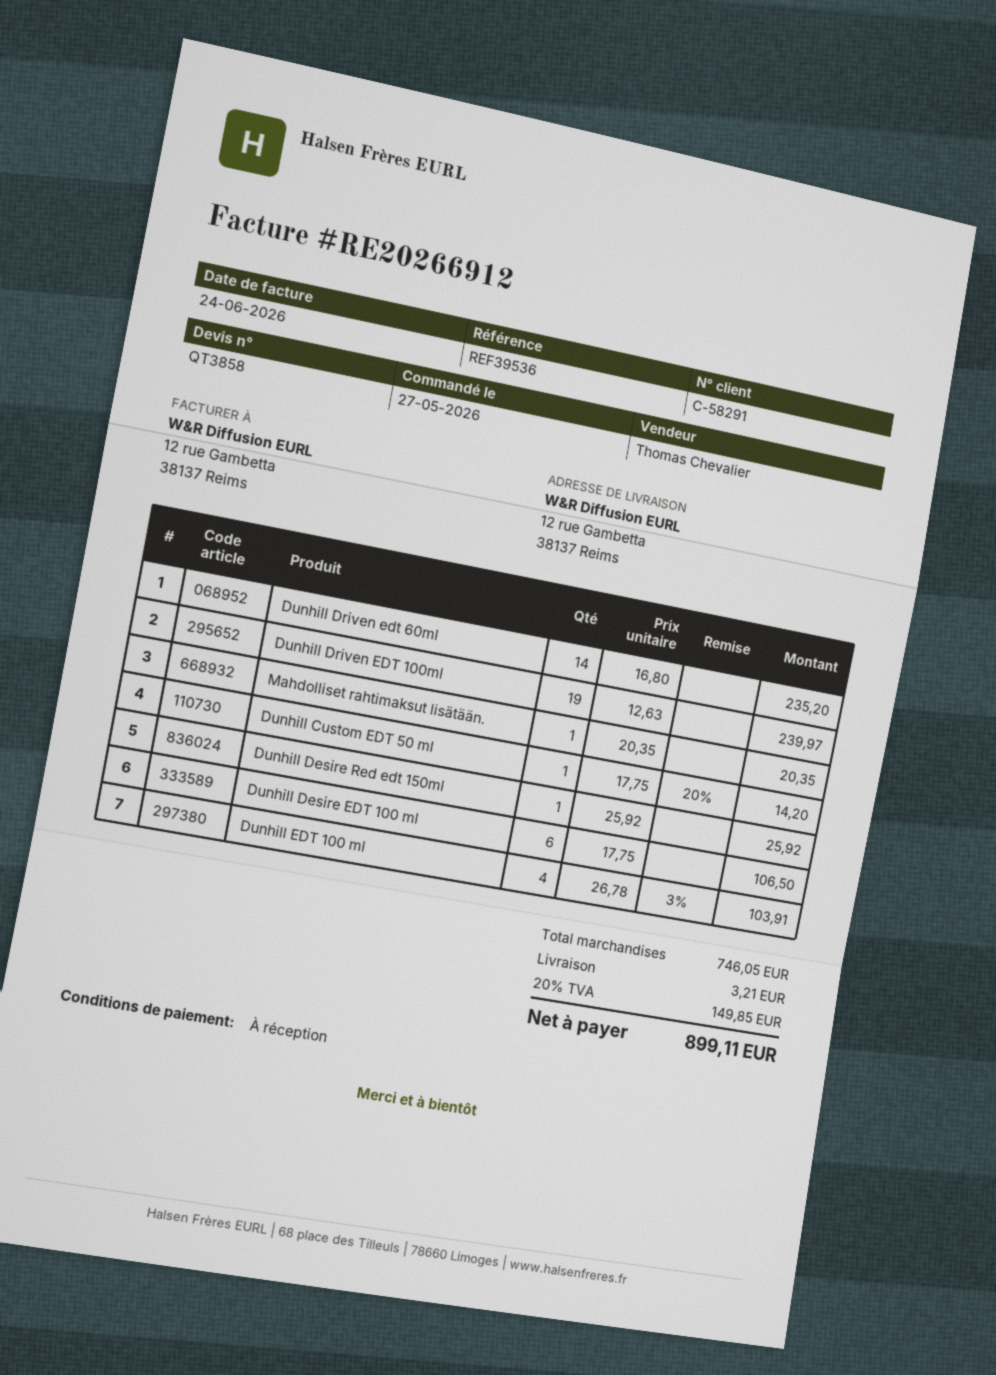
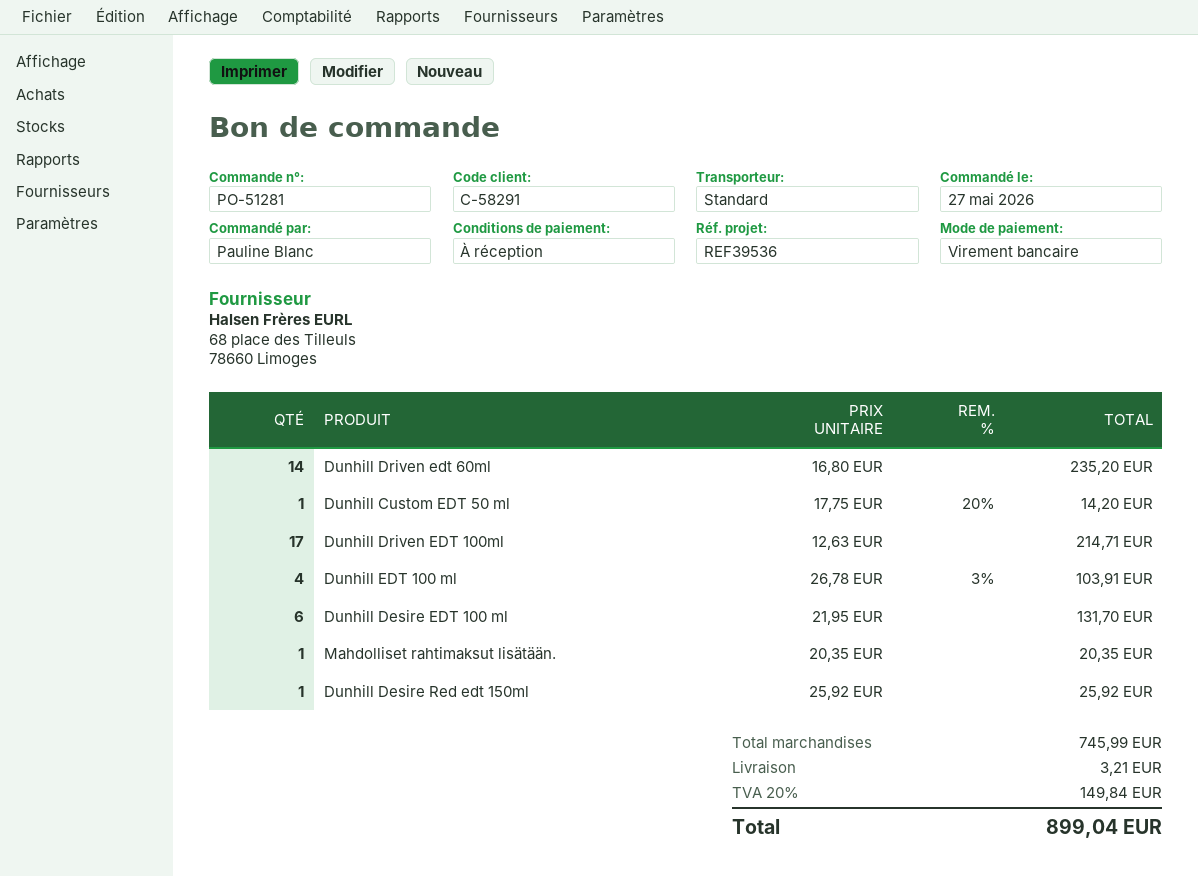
Dunhill Driven EDT 100ml: 19 x 12.63 = 239.97 -> 17 x 12.63 = 214.71
Dunhill Desire EDT 100 ml: 6 x 17.75 = 106.50 -> 6 x 21.95 = 131.70
subtotal: 746.05 -> 745.99
tax: 20% = 149.85 -> 20% = 149.84
total: 899.11 -> 899.04

